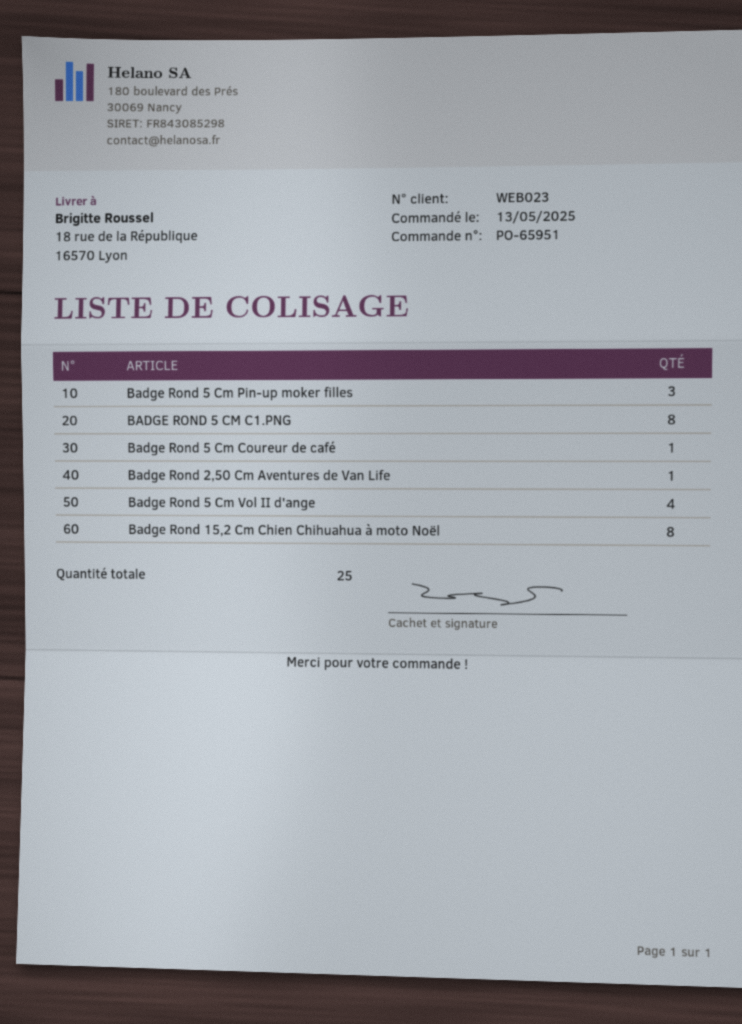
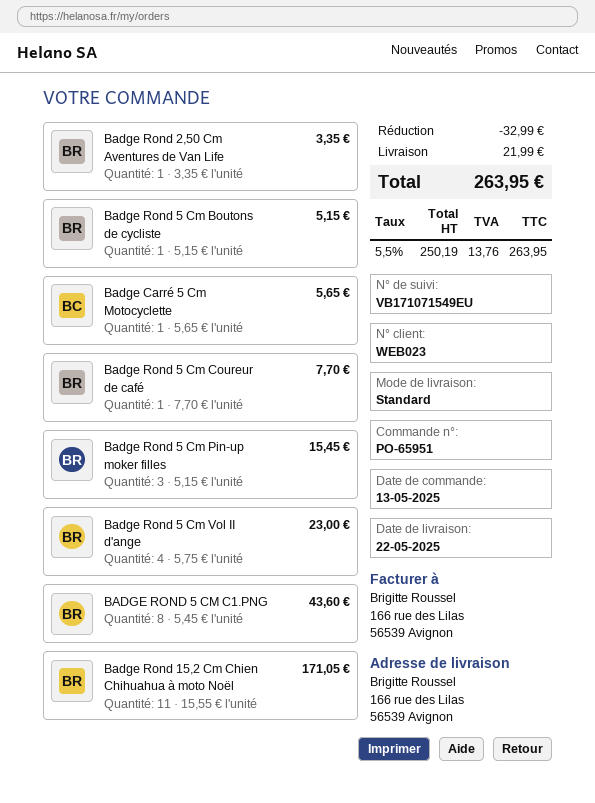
ship to: 18 rue de la République, 16570 Lyon -> 166 rue des Lilas, 56539 Avignon
Badge Rond 15,2 Cm Chien Chihuahua à moto Noël: 8 -> 11
Badge Rond 5 Cm Boutons de cycliste: none -> 1
Badge Carré 5 Cm Motocyclette: none -> 1

